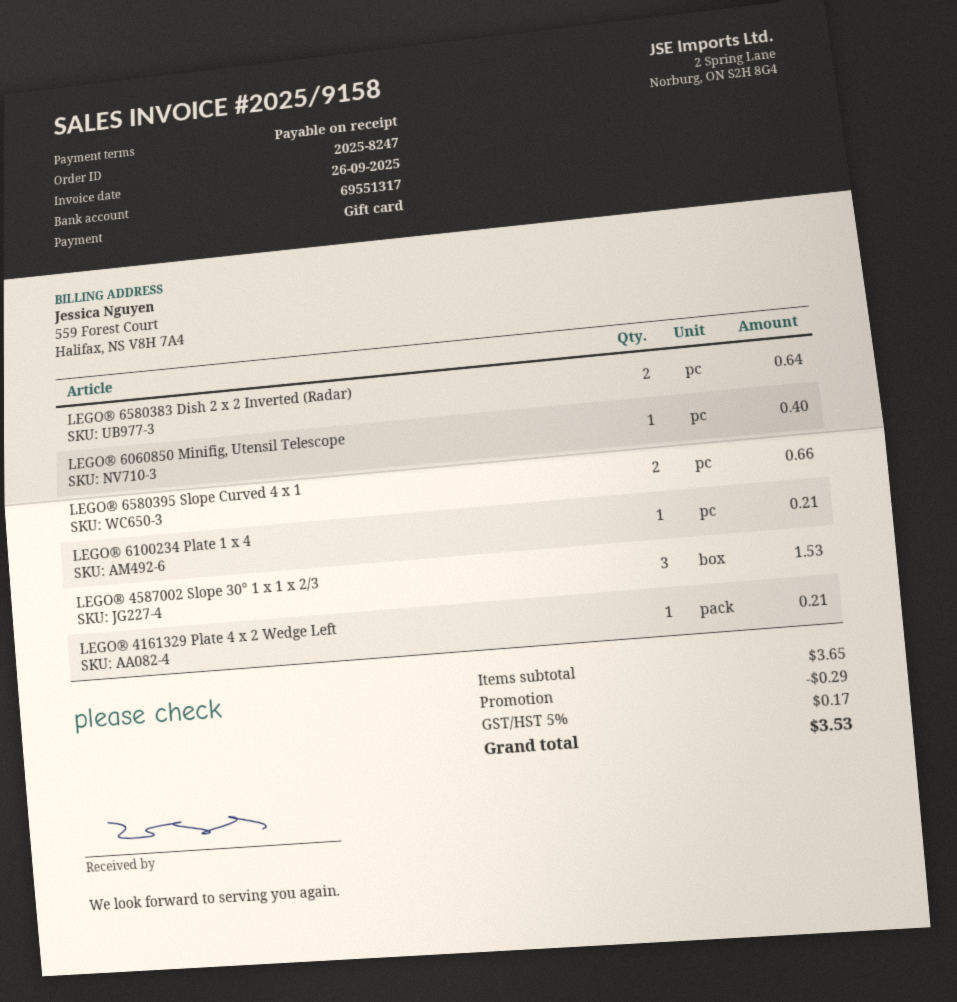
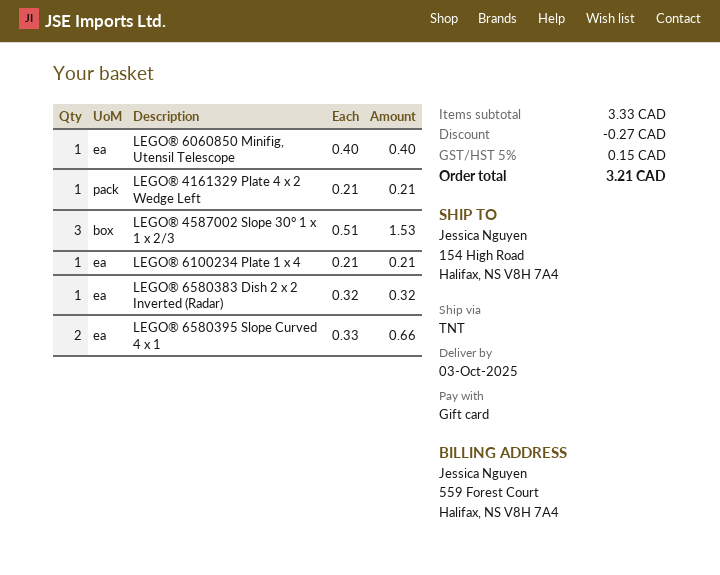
LEGO® 6580383 Dish 2 x 2 Inverted (Radar): 2 for 0.64 -> 1 for 0.32
subtotal: 3.65 -> 3.33
discount: 0.29 -> 0.27
tax: 5% = 0.17 -> 5% = 0.15
total: 3.53 -> 3.21

